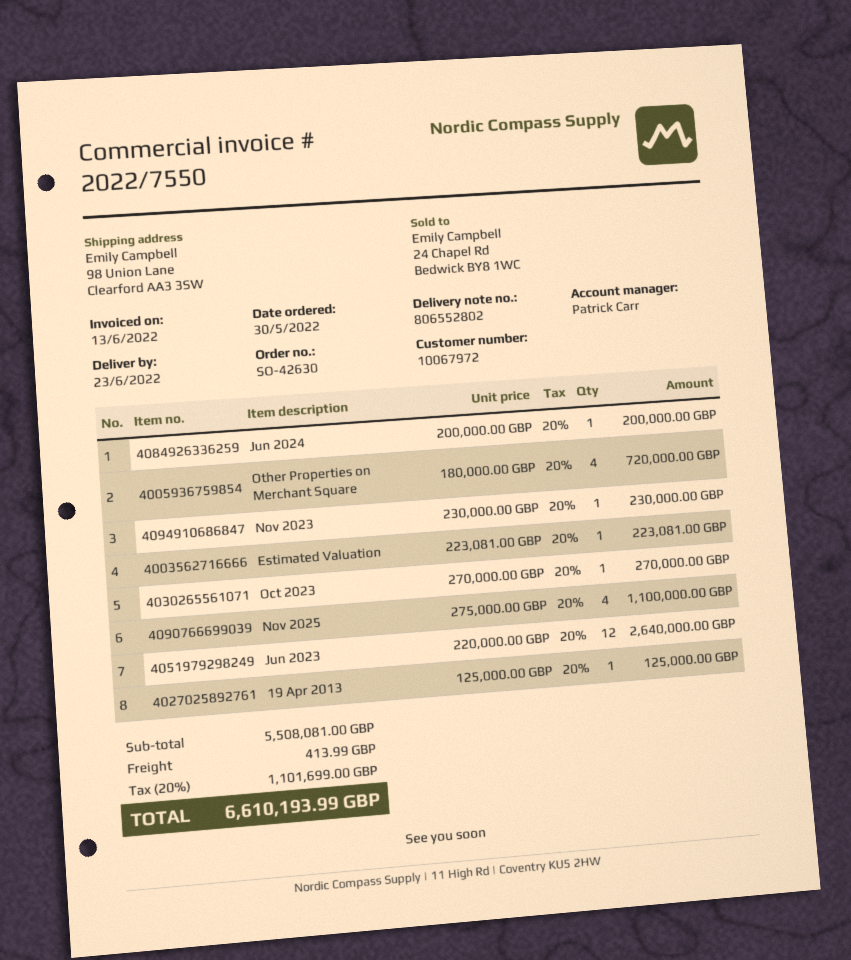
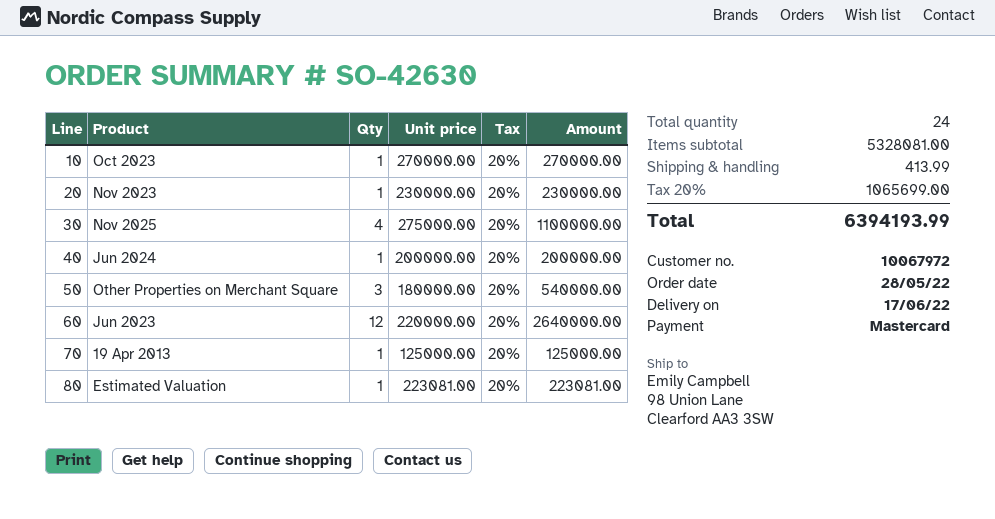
order date: 2022-05-30 -> 2022-05-28
delivery date: 2022-06-23 -> 2022-06-17
Other Properties on Merchant Square: 4 x 180000.00 = 720000.00 -> 3 x 180000.00 = 540000.00
subtotal: 5508081.00 -> 5328081.00
tax: 20% = 1101699.00 -> 20% = 1065699.00
total: 6610193.99 -> 6394193.99

